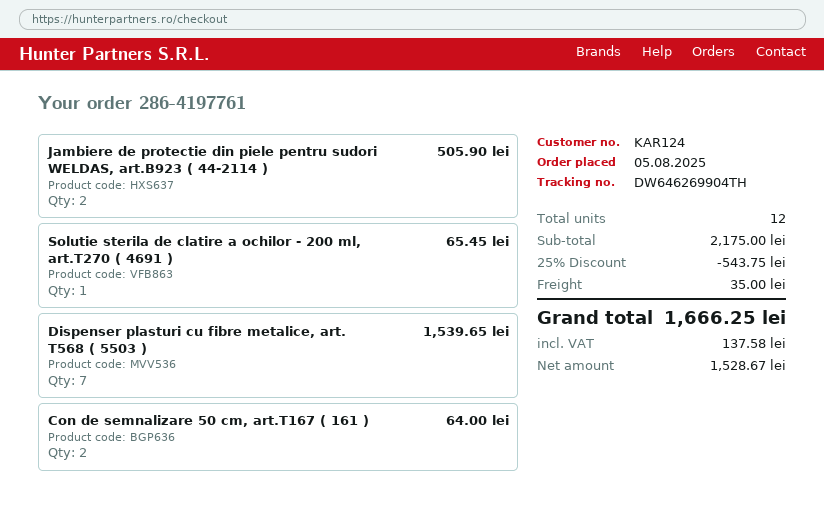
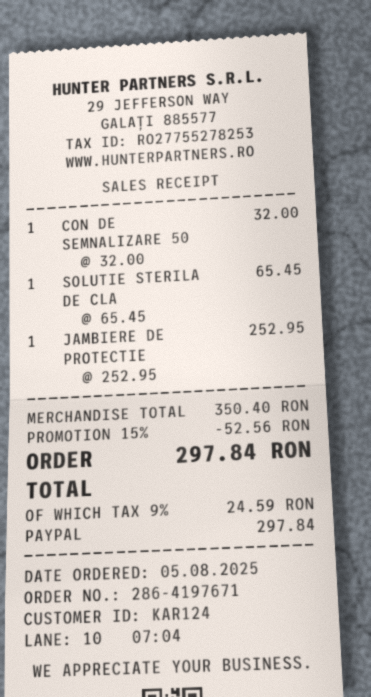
order number: 286-4197761 -> 286-4197671
Jambiere de protectie din piele pentru sudori WELDAS, art.B923 ( 44-2114 ): 2 for 505.90 -> 1 for 252.95
Dispenser plasturi cu fibre metalice, art. T568 ( 5503 ): 7 for 1539.65 -> none
Con de semnalizare 50 cm, art.T167 ( 161 ): 2 for 64.00 -> 1 for 32.00
subtotal: 2175.00 -> 350.40
discount: 25% = 543.75 -> 15% = 52.56
shipping: 35.00 -> none
tax: 137.58 -> 24.59
total: 1666.25 -> 297.84

